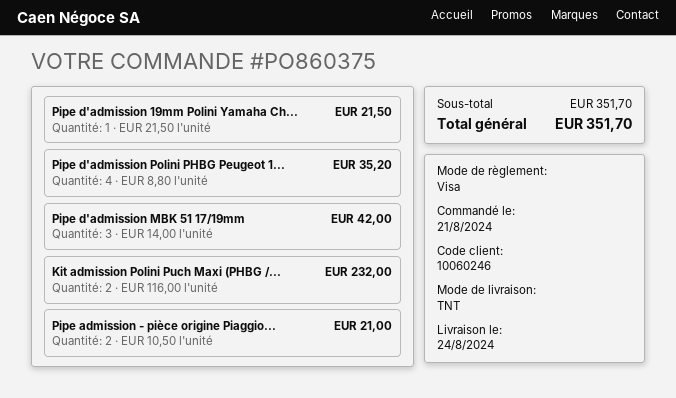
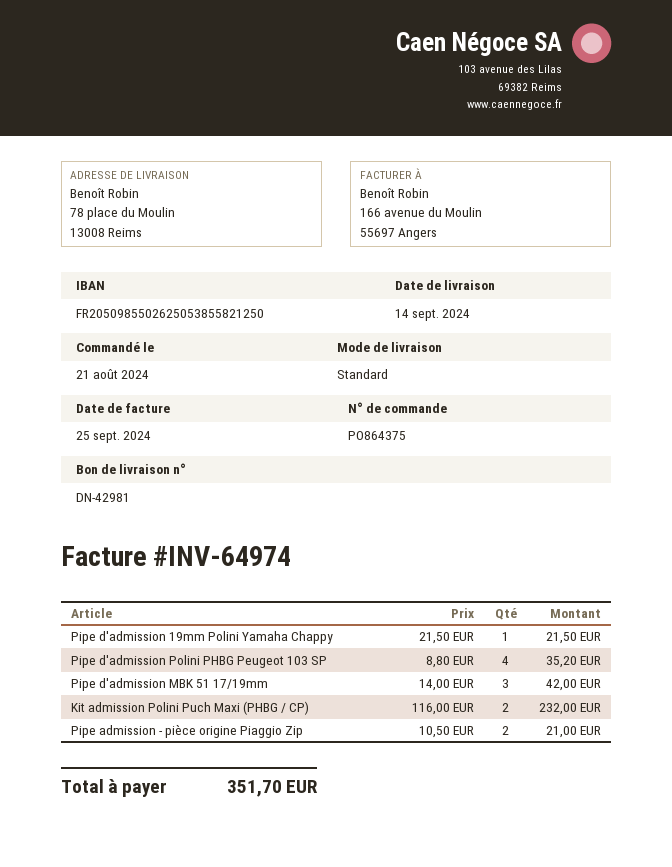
order number: PO860375 -> PO864375
delivery date: 2024-08-24 -> 2024-09-14
shipping method: TNT -> standard

